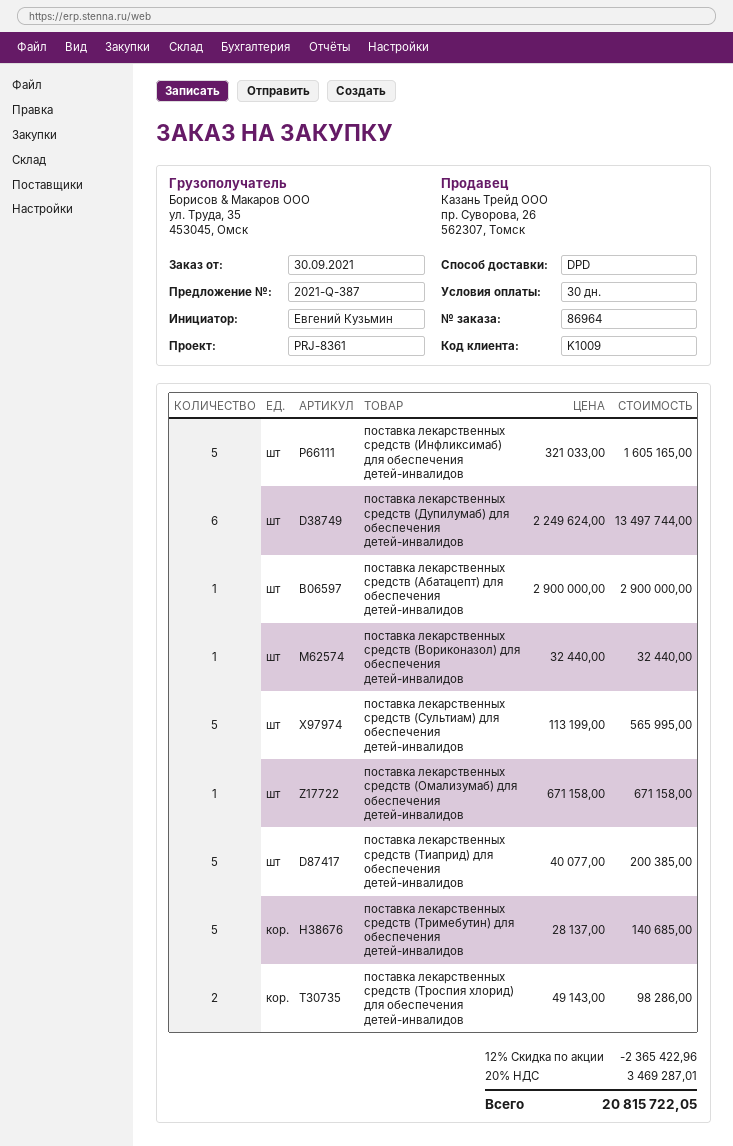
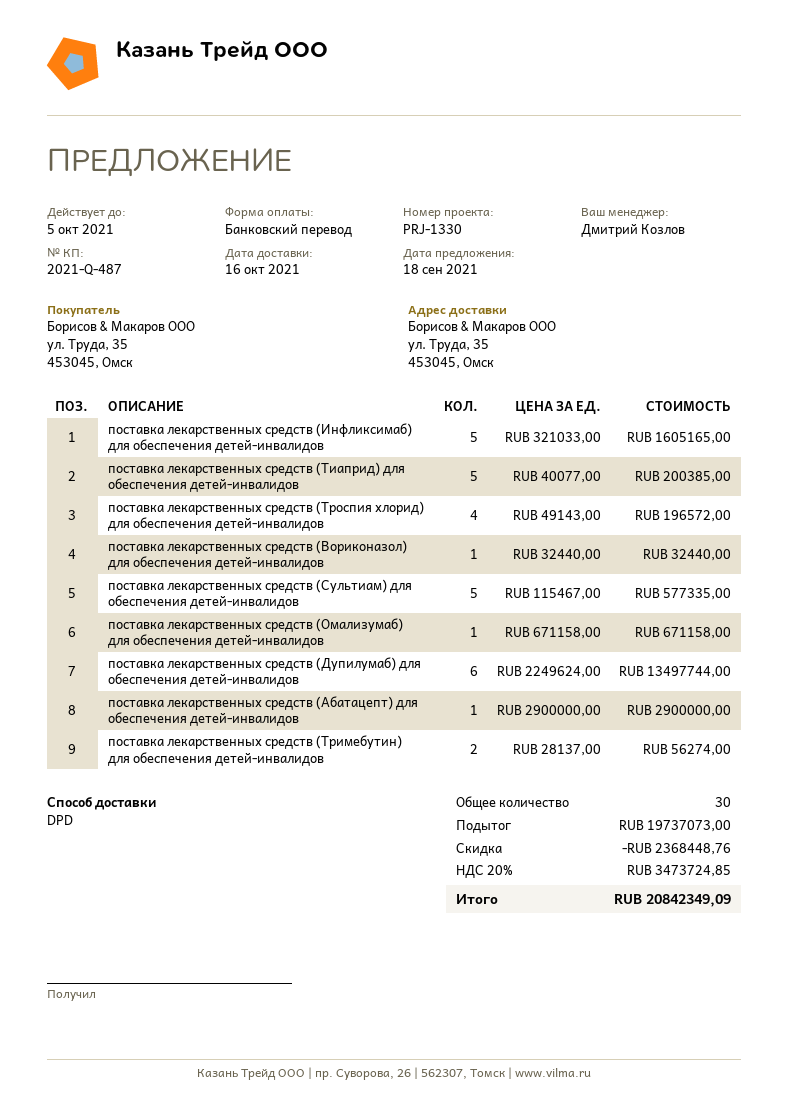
quote number: 2021-Q-387 -> 2021-Q-487
reference: PRJ-8361 -> PRJ-1330
поставка лекарственных средств (Сультиам) для обеспечения детей-инвалидов: 5 x 113199.00 = 565995.00 -> 5 x 115467.00 = 577335.00
поставка лекарственных средств (Тримебутин) для обеспечения детей-инвалидов: 5 x 28137.00 = 140685.00 -> 2 x 28137.00 = 56274.00
поставка лекарственных средств (Троспия хлорид) для обеспечения детей-инвалидов: 2 x 49143.00 = 98286.00 -> 4 x 49143.00 = 196572.00
discount: 2365422.96 -> 2368448.76
tax: 20% = 3469287.01 -> 20% = 3473724.85
total: 20815722.05 -> 20842349.09

